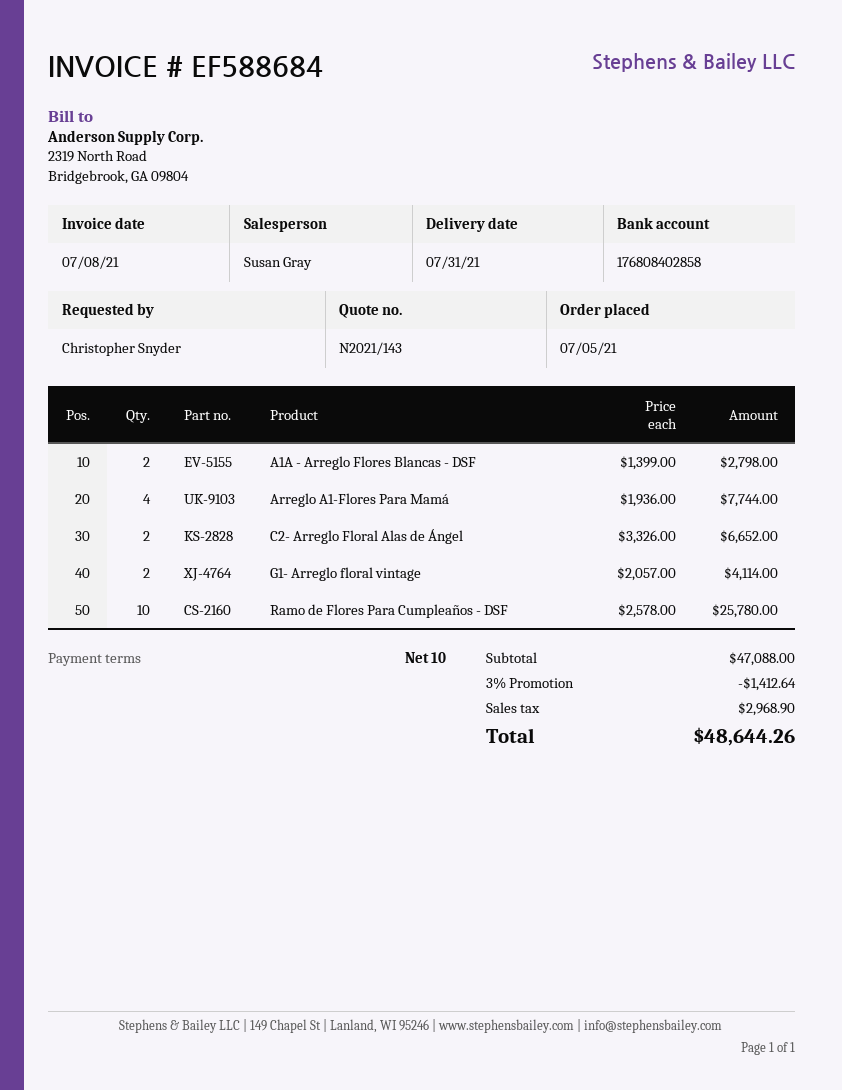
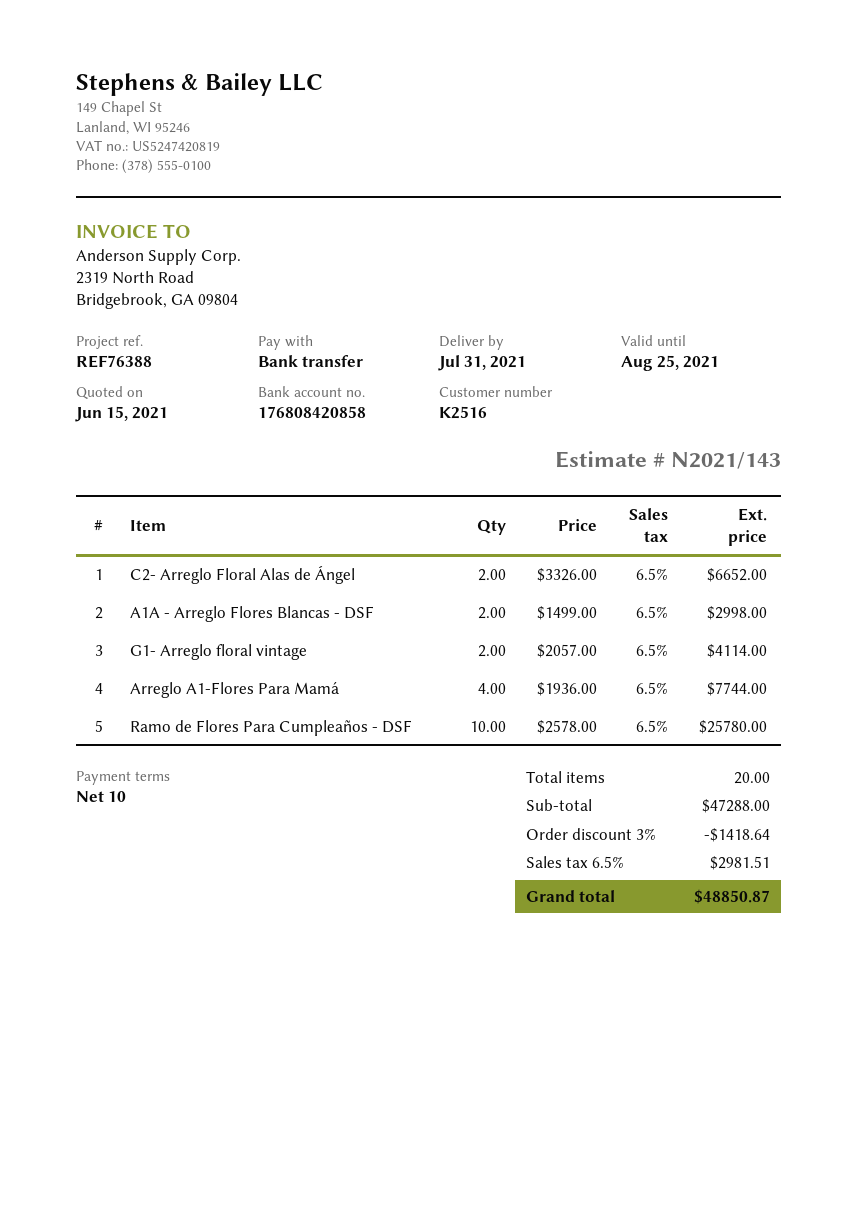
bank account: 176808402858 -> 176808420858
A1A - Arreglo Flores Blancas - DSF: 2 x 1399.00 = 2798.00 -> 2 x 1499.00 = 2998.00
subtotal: 47088.00 -> 47288.00
discount: 3% = 1412.64 -> 3% = 1418.64
tax: 2968.90 -> 2981.51
total: 48644.26 -> 48850.87

